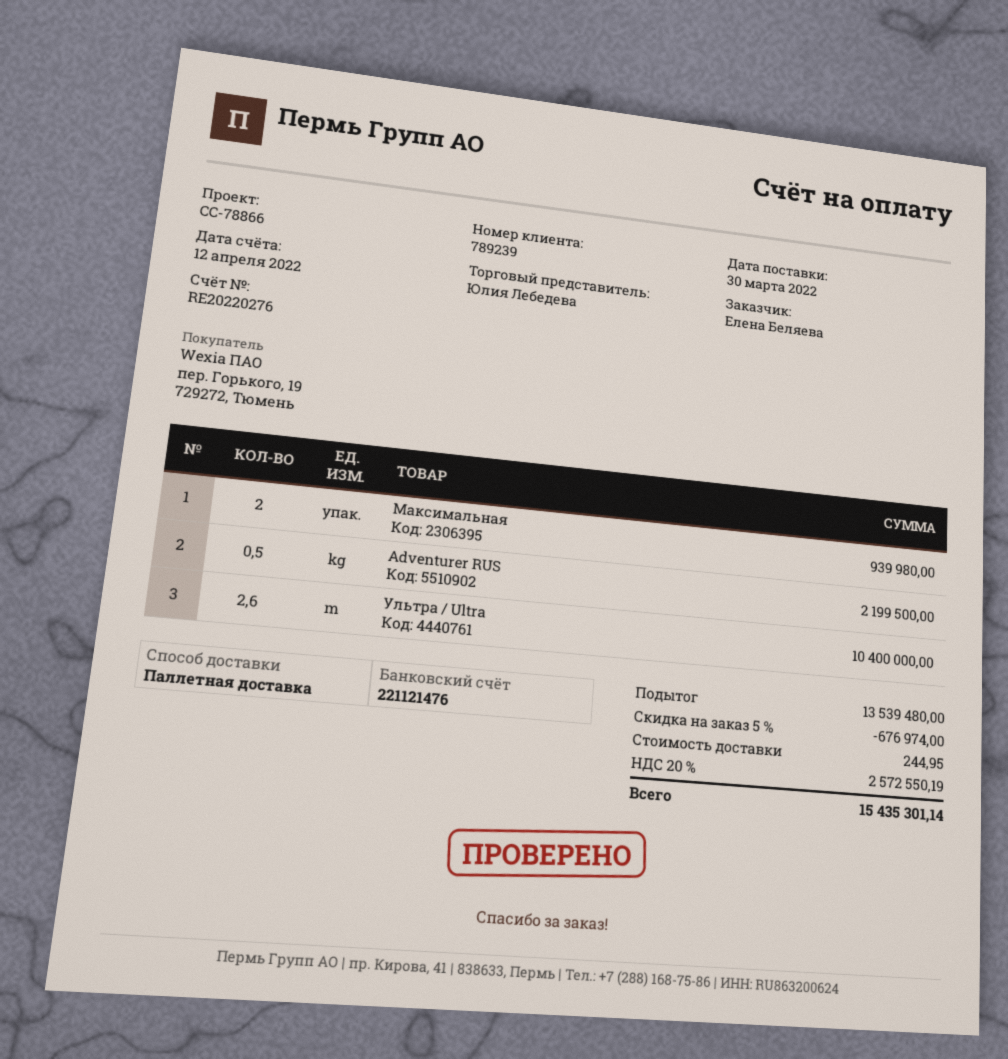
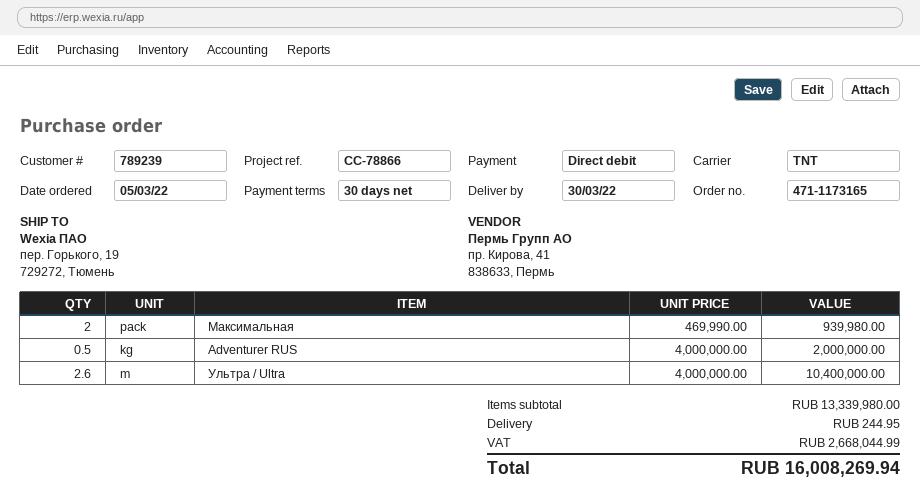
shipping method: pallet freight -> TNT
Adventurer RUS: 0.5 for 2199500.00 -> 0.5 for 2000000.00
subtotal: 13539480.00 -> 13339980.00
discount: 5% = 676974.00 -> none
tax: 2572550.19 -> 2668044.99
total: 15435301.14 -> 16008269.94

